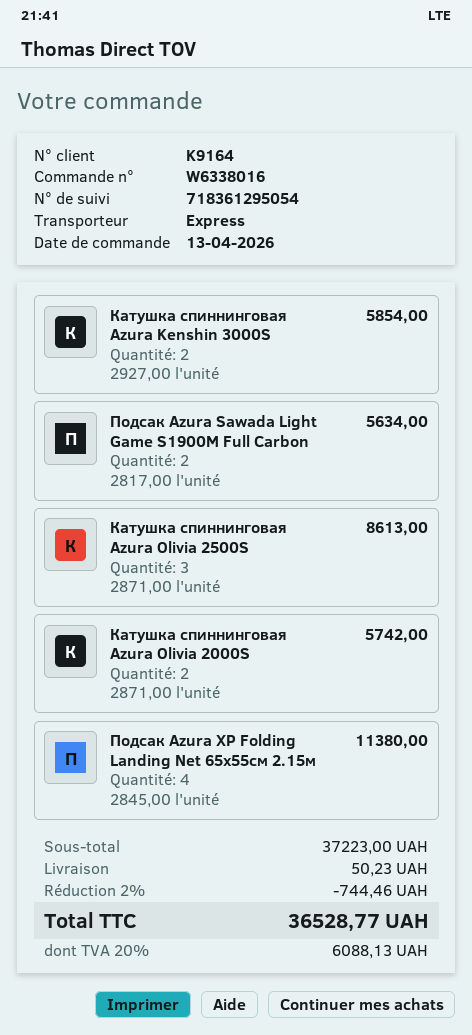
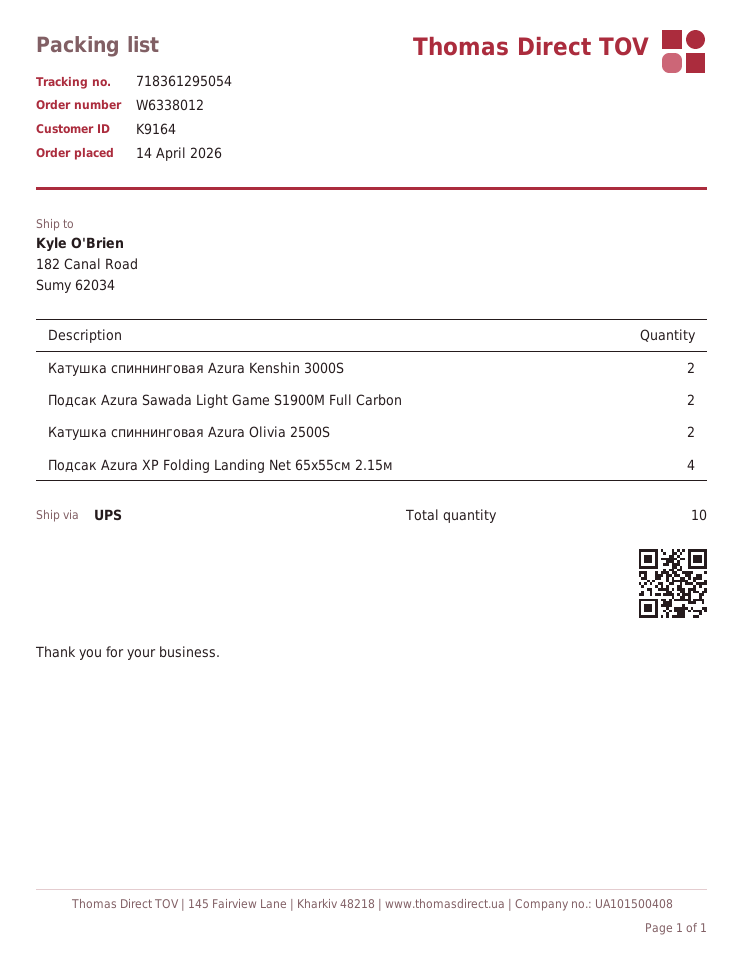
order number: W6338016 -> W6338012
order date: 2026-04-13 -> 2026-04-14
shipping method: express -> UPS
Катушка спиннинговая Azura Olivia 2500S: 3 -> 2
Катушка спиннинговая Azura Olivia 2000S: 2 -> none

